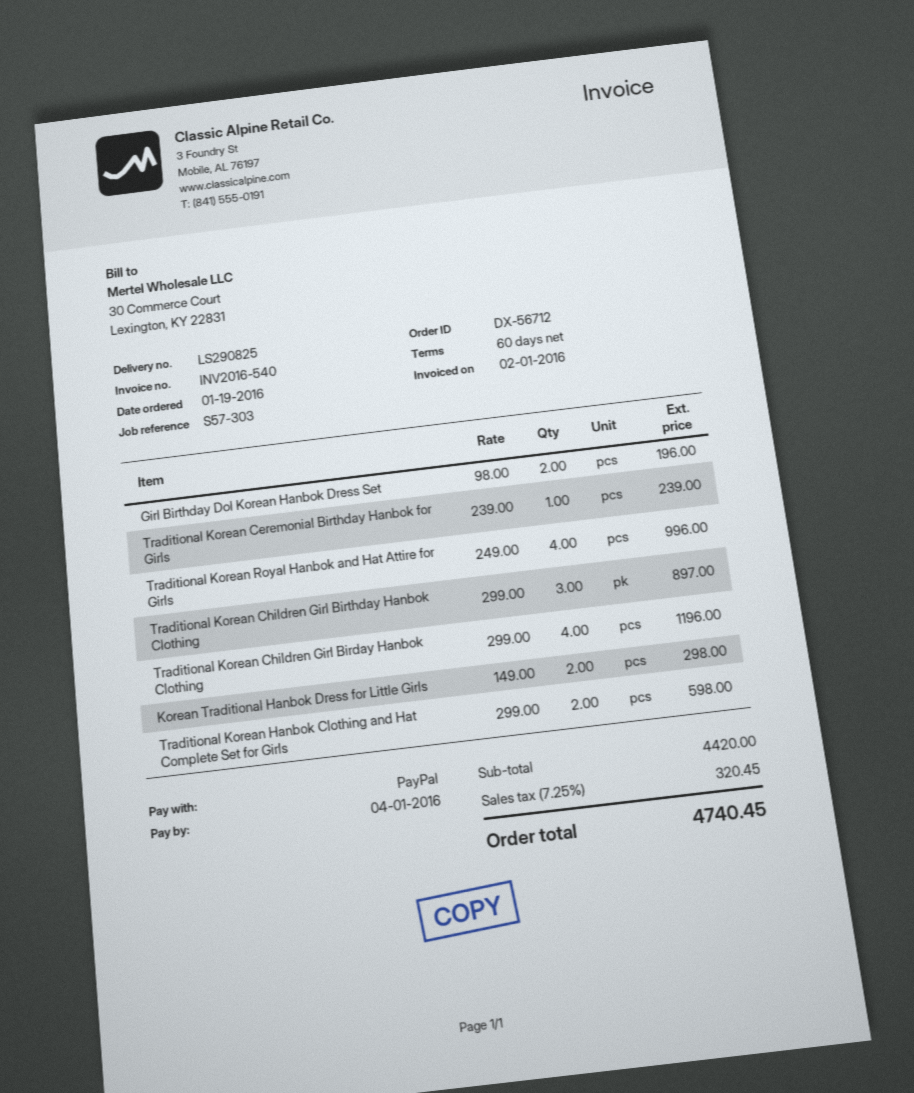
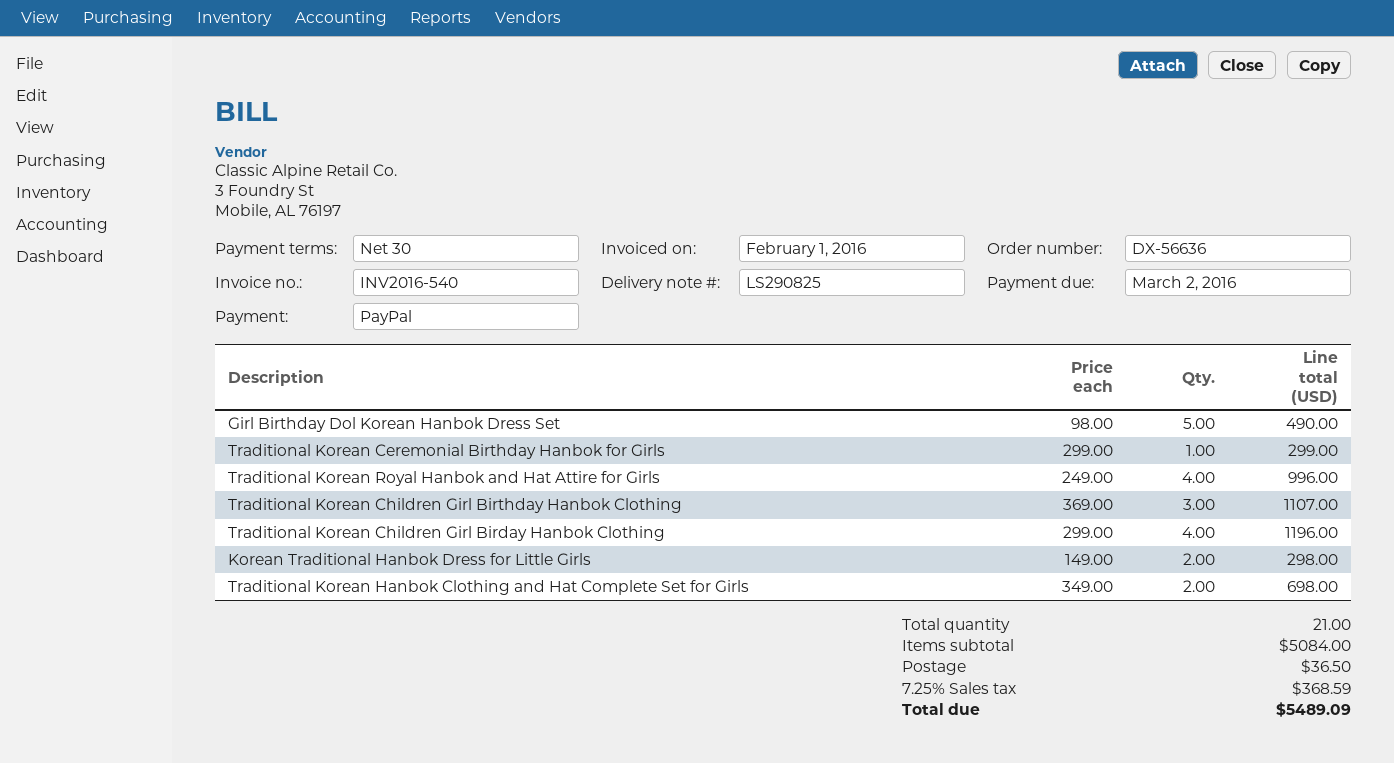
order number: DX-56712 -> DX-56636
payment terms: 60 days -> 30 days
due date: 2016-04-01 -> 2016-03-02
Girl Birthday Dol Korean Hanbok Dress Set: 2 x 98.00 = 196.00 -> 5 x 98.00 = 490.00
Traditional Korean Ceremonial Birthday Hanbok for Girls: 1 x 239.00 = 239.00 -> 1 x 299.00 = 299.00
Traditional Korean Children Girl Birthday Hanbok Clothing: 3 x 299.00 = 897.00 -> 3 x 369.00 = 1107.00
Traditional Korean Hanbok Clothing and Hat Complete Set for Girls: 2 x 299.00 = 598.00 -> 2 x 349.00 = 698.00
subtotal: 4420.00 -> 5084.00
shipping: none -> 36.50
tax: 7.25% = 320.45 -> 7.25% = 368.59
total: 4740.45 -> 5489.09

